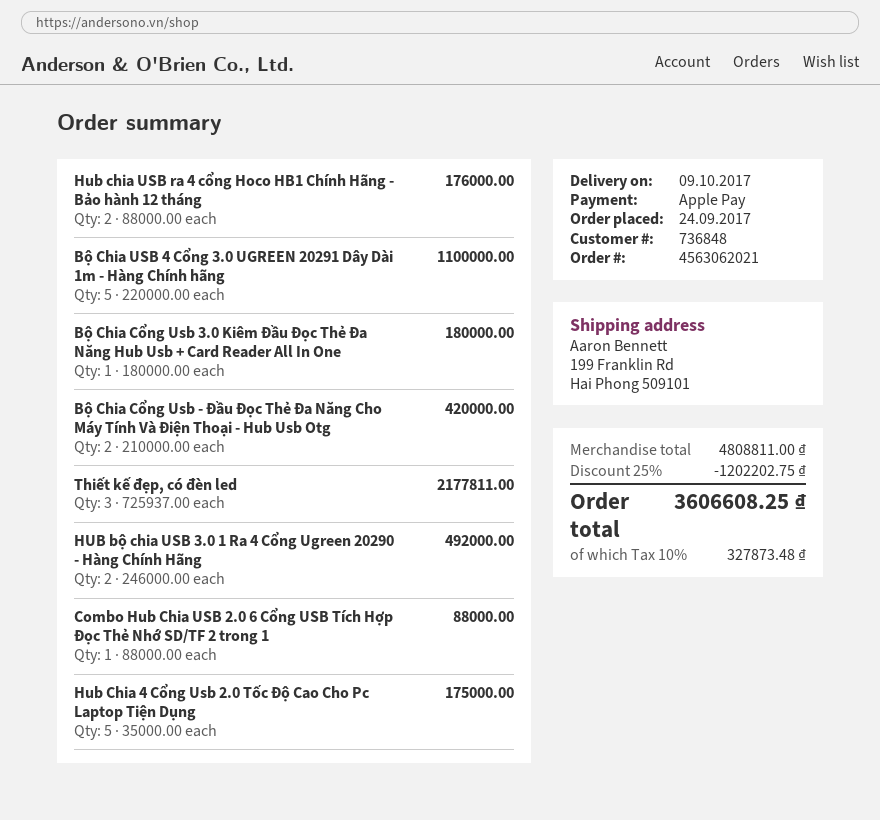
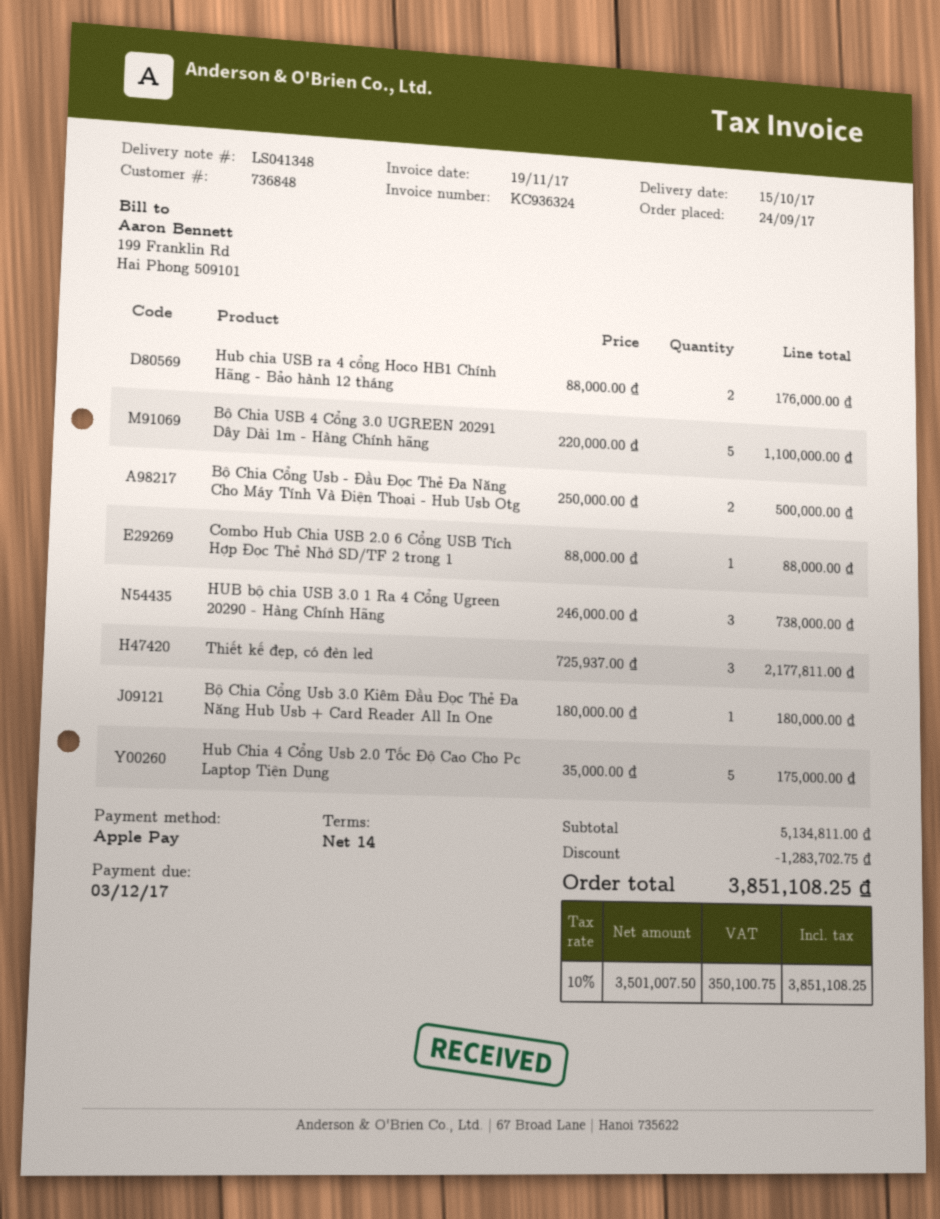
delivery date: 2017-10-09 -> 2017-10-15
Bộ Chia Cổng Usb - Đầu Đọc Thẻ Đa Năng Cho Máy Tính Và Điện Thoại - Hub Usb Otg: 2 x 210000.00 = 420000.00 -> 2 x 250000.00 = 500000.00
HUB bộ chia USB 3.0 1 Ra 4 Cổng Ugreen 20290 - Hàng Chính Hãng: 2 x 246000.00 = 492000.00 -> 3 x 246000.00 = 738000.00
subtotal: 4808811.00 -> 5134811.00
discount: 1202202.75 -> 1283702.75
tax: 10% = 327873.48 -> 10% = 350100.75
total: 3606608.25 -> 3851108.25

